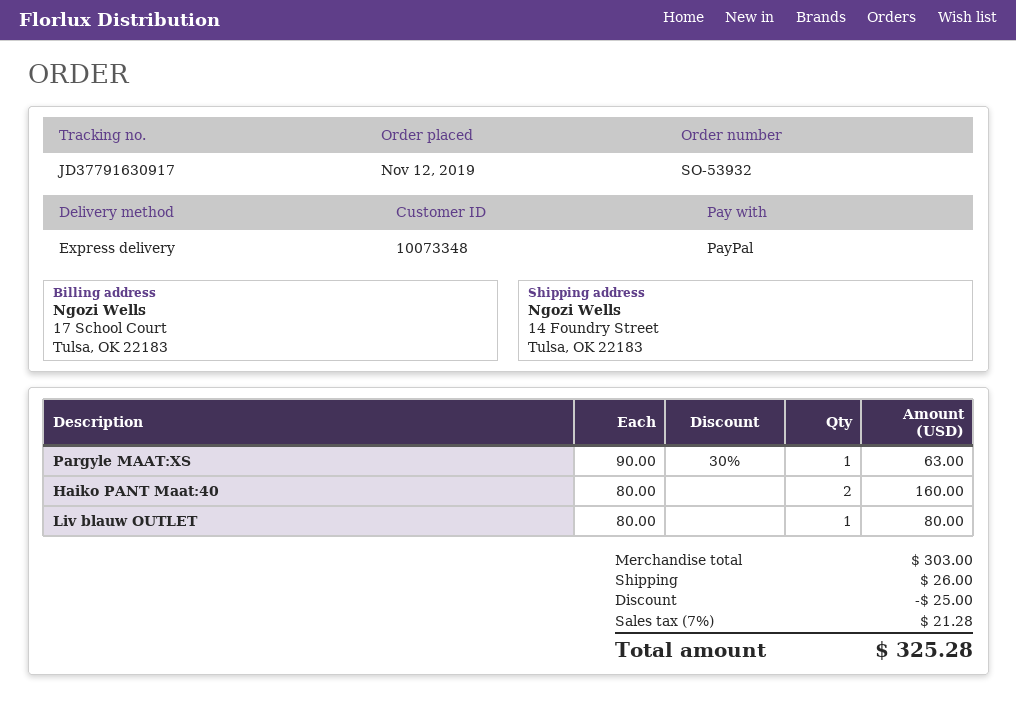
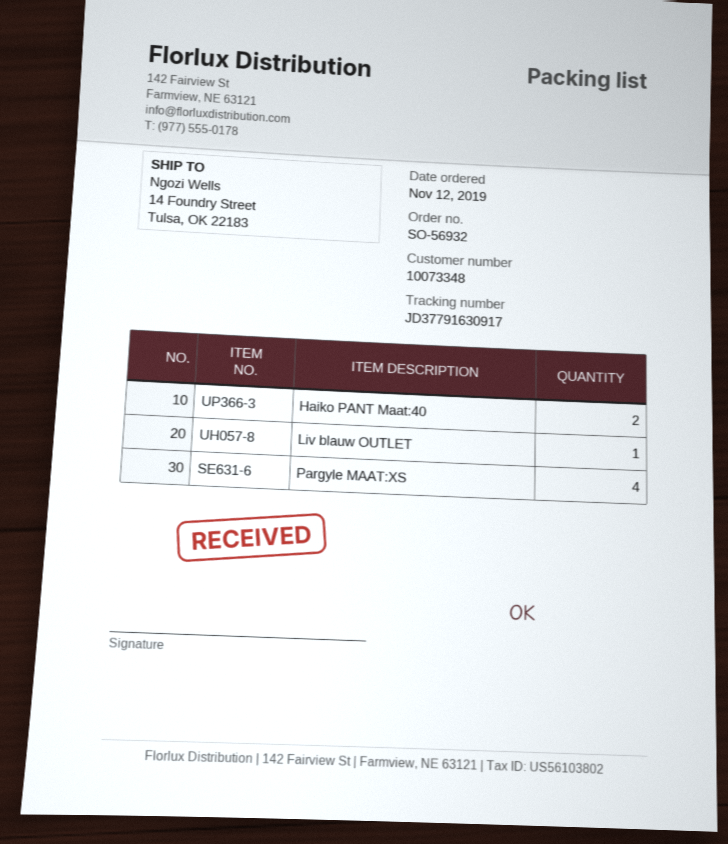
order number: SO-53932 -> SO-56932
Pargyle MAAT:XS: 1 -> 4

